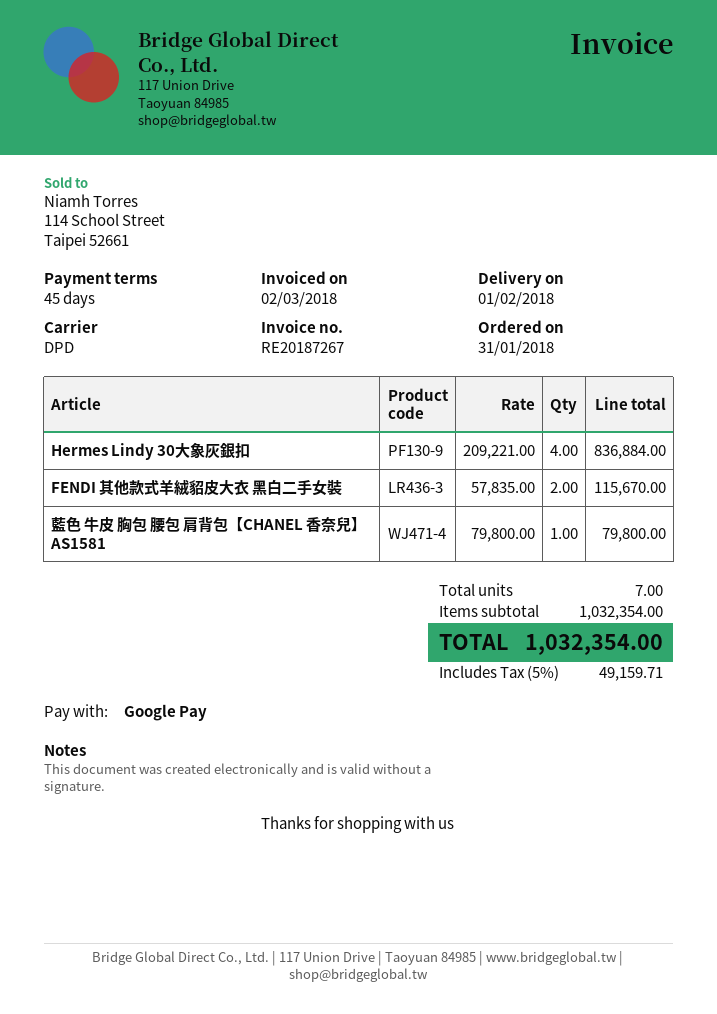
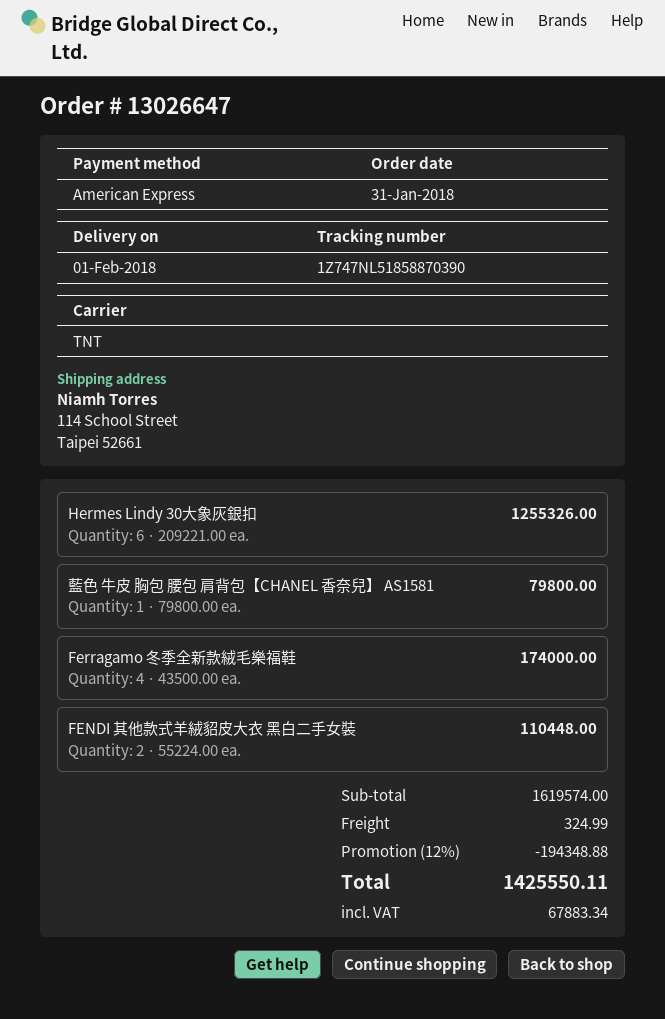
payment method: Google Pay -> American Express
shipping method: DPD -> TNT
Hermes Lindy 30大象灰銀扣: 4 x 209221.00 = 836884.00 -> 6 x 209221.00 = 1255326.00
FENDI 其他款式羊絨貂皮大衣 黑白二手女裝: 2 x 57835.00 = 115670.00 -> 2 x 55224.00 = 110448.00
Ferragamo 冬季全新款絨毛樂福鞋: none -> 4 x 43500.00 = 174000.00
subtotal: 1032354.00 -> 1619574.00
discount: none -> 12% = 194348.88
shipping: none -> 324.99
tax: 49159.71 -> 67883.34
total: 1032354.00 -> 1425550.11

